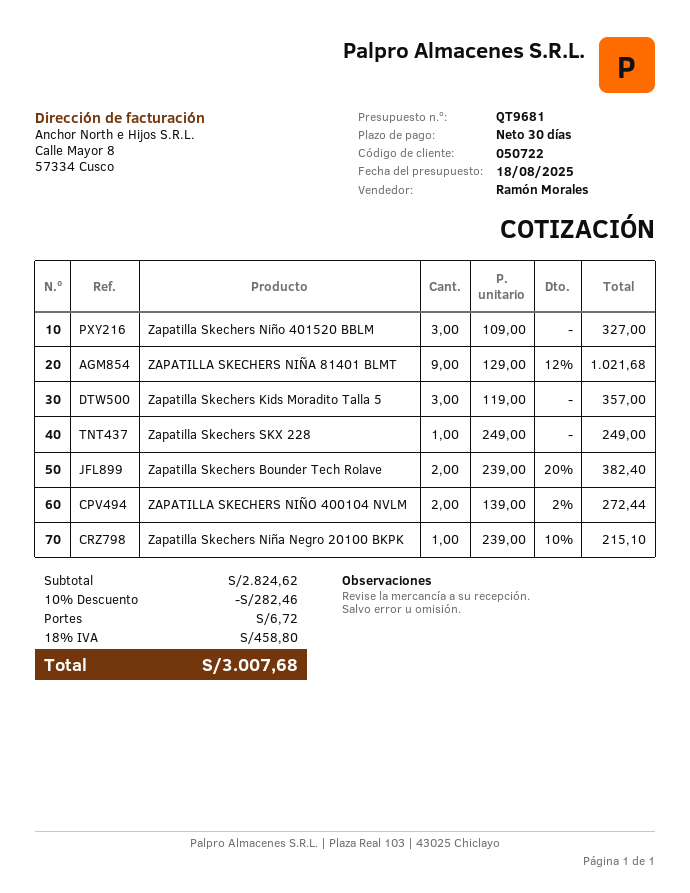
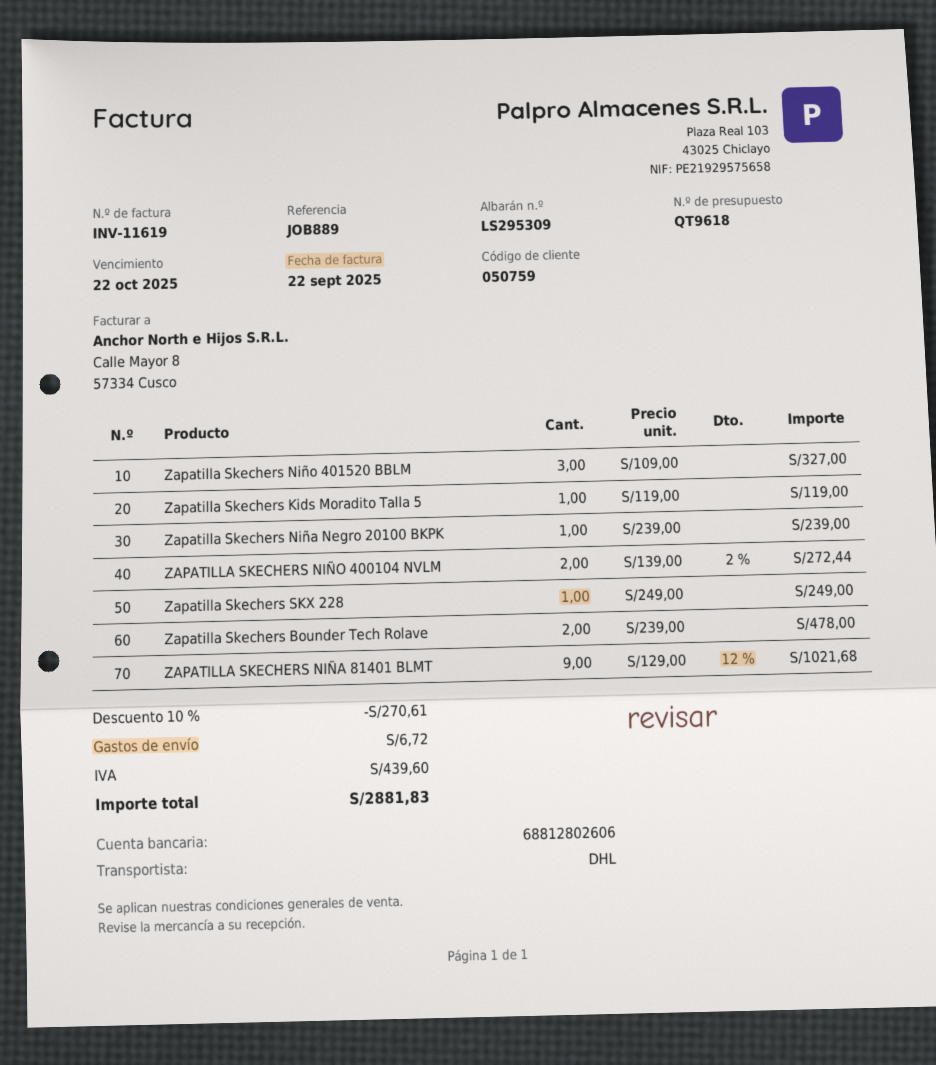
quote number: QT9681 -> QT9618
customer number: 050722 -> 050759
Zapatilla Skechers Kids Moradito Talla 5: 3 x 119.00 = 357.00 -> 1 x 119.00 = 119.00
Zapatilla Skechers Bounder Tech Rolave: 2 x 239.00 - 20% = 382.40 -> 2 x 239.00 = 478.00
Zapatilla Skechers Niña Negro 20100 BKPK: 1 x 239.00 - 10% = 215.10 -> 1 x 239.00 = 239.00
discount: 10% = 282.46 -> 10% = 270.61
tax: 458.80 -> 439.60
total: 3007.68 -> 2881.83

